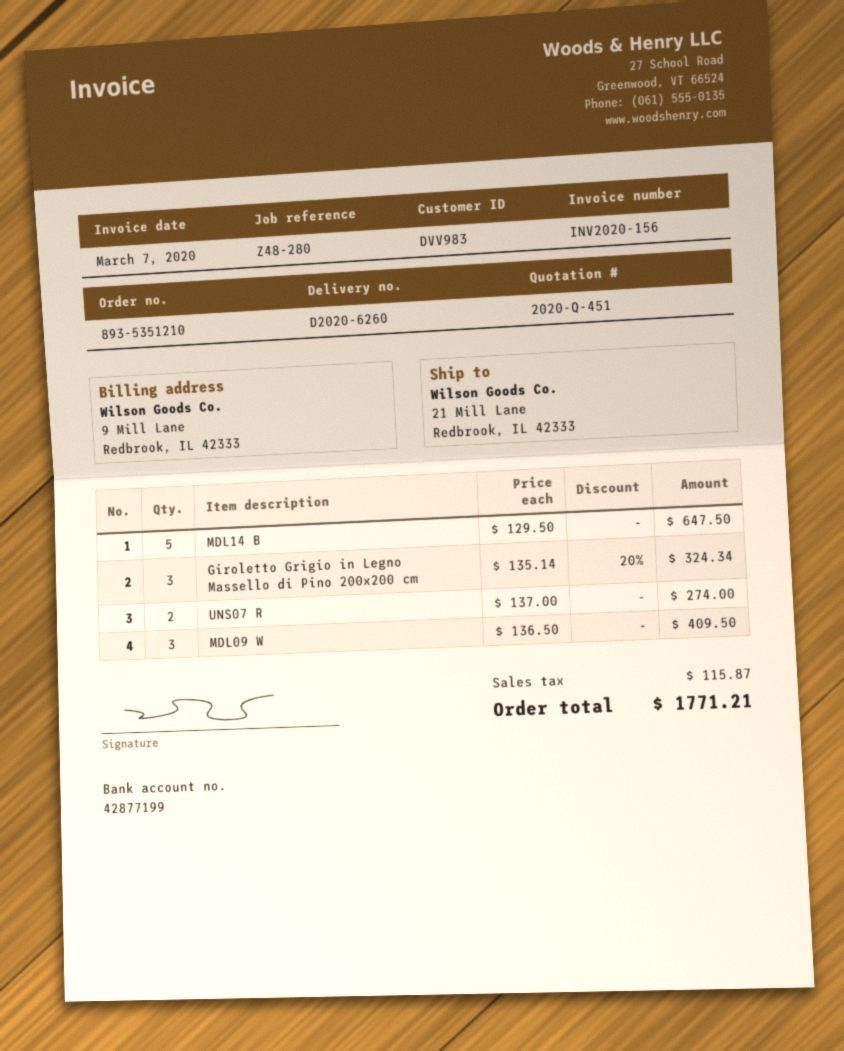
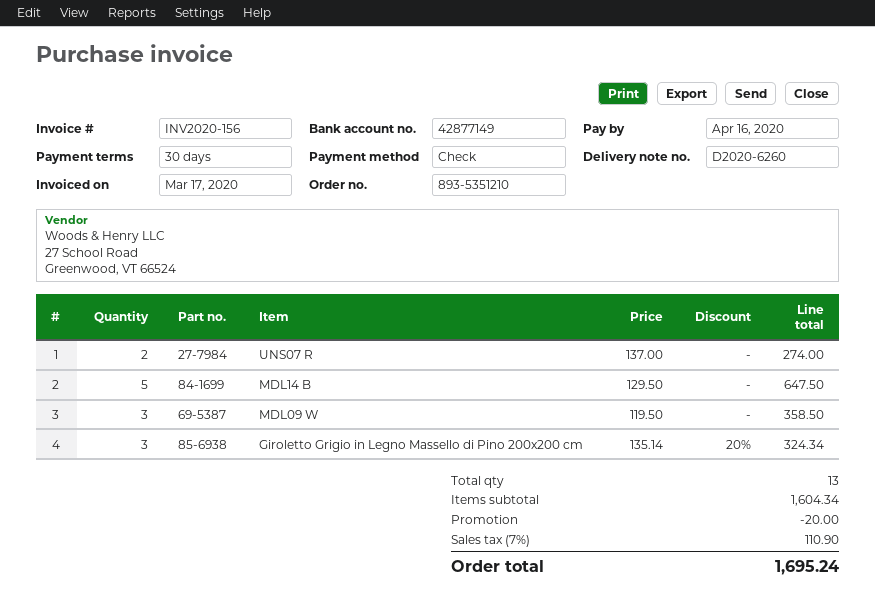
invoice date: 2020-03-07 -> 2020-03-17
bank account: 42877199 -> 42877149
MDL09 W: 3 x 136.50 = 409.50 -> 3 x 119.50 = 358.50
discount: none -> 20.00
tax: 115.87 -> 110.90
total: 1771.21 -> 1695.24

